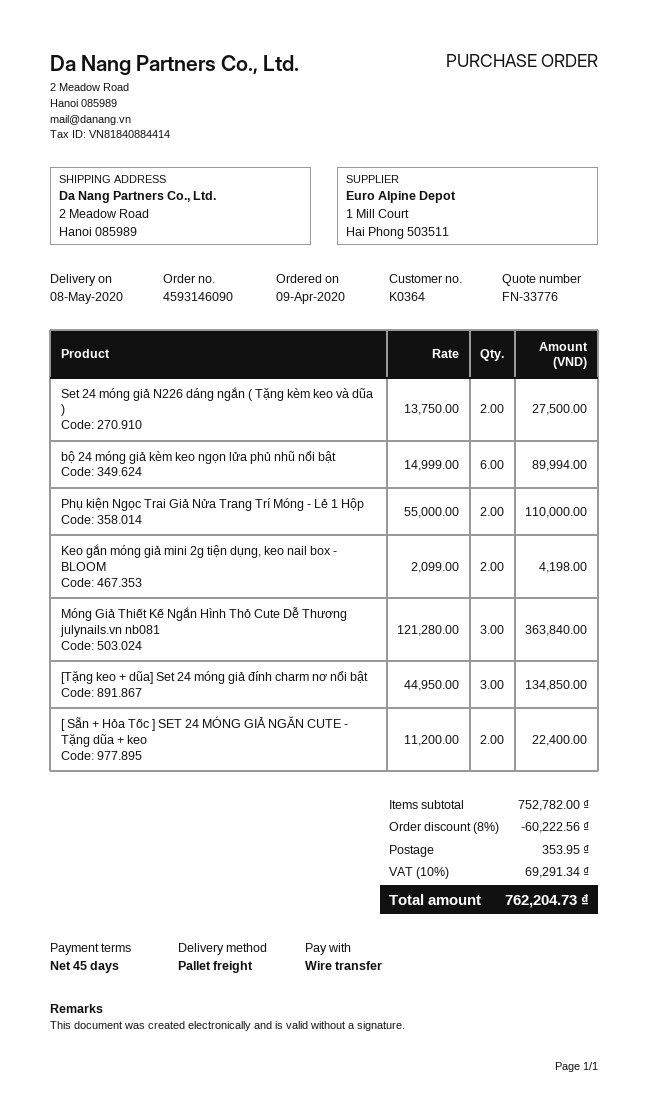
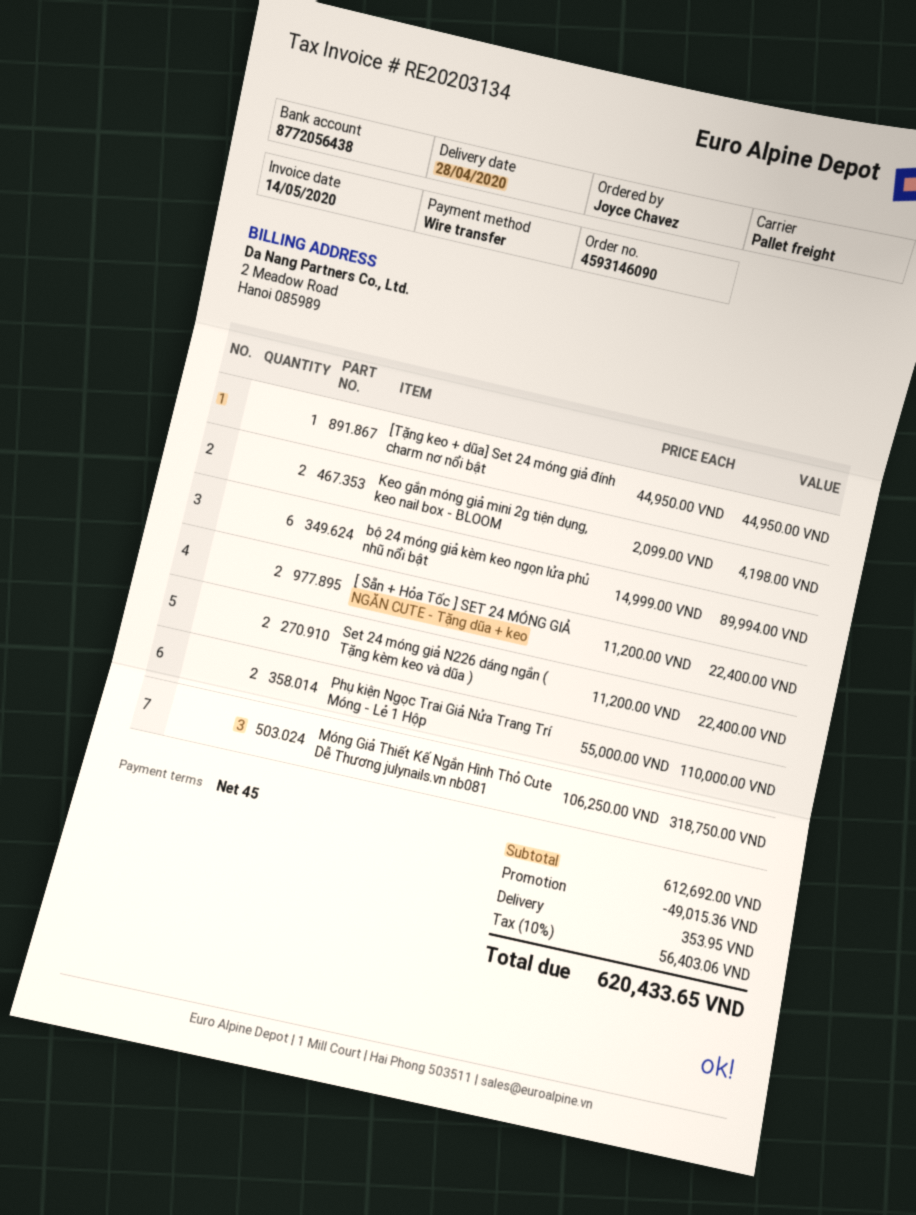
delivery date: 2020-05-08 -> 2020-04-28
Set 24 móng giả N226 dáng ngắn ( Tặng kèm keo và dũa ): 2 x 13750.00 = 27500.00 -> 2 x 11200.00 = 22400.00
Móng Giả Thiết Kế Ngắn Hình Thỏ Cute Dễ Thương julynails.vn nb081: 3 x 121280.00 = 363840.00 -> 3 x 106250.00 = 318750.00
[Tặng keo + dũa] Set 24 móng giả đính charm nơ nổi bật: 3 x 44950.00 = 134850.00 -> 1 x 44950.00 = 44950.00
subtotal: 752782.00 -> 612692.00
discount: 60222.56 -> 49015.36
tax: 10% = 69291.34 -> 10% = 56403.06
total: 762204.73 -> 620433.65

